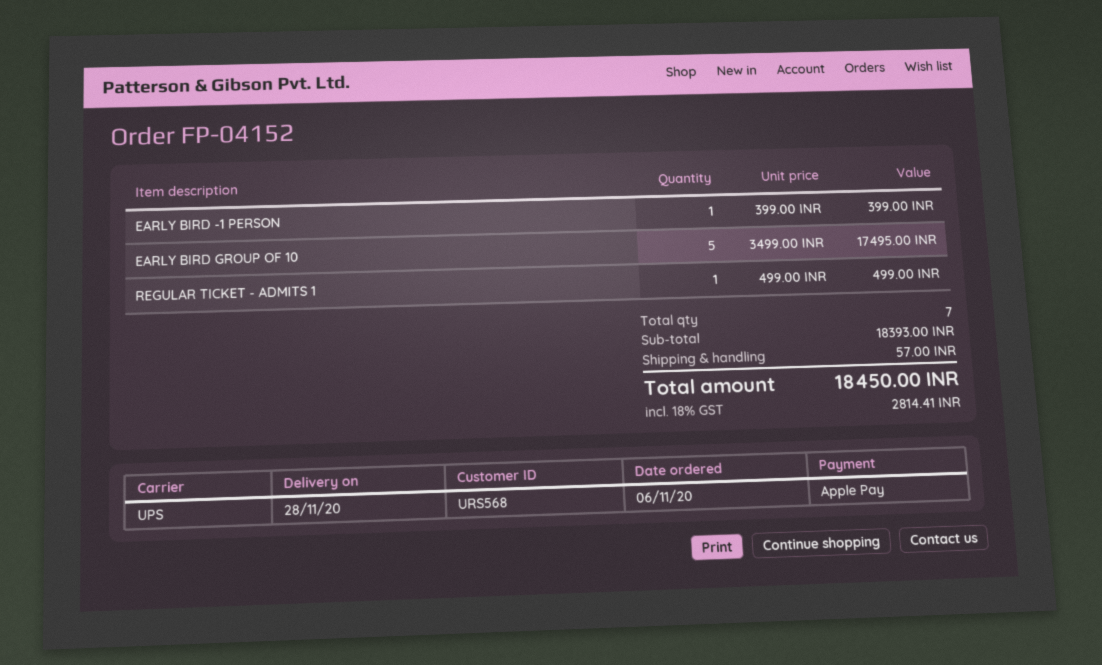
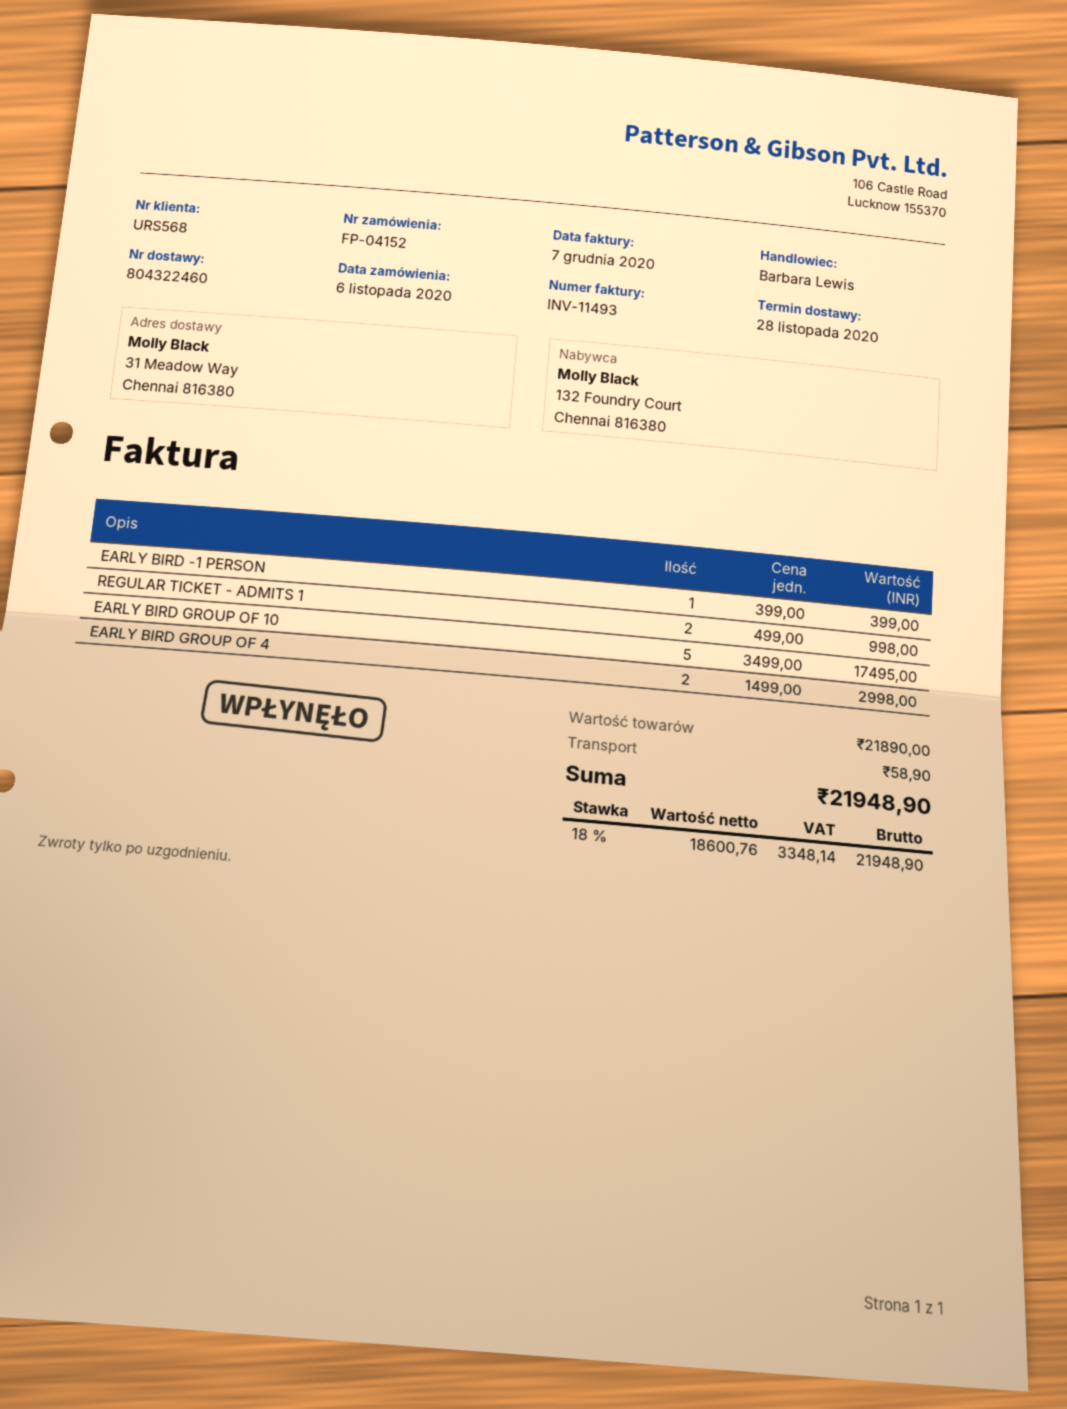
REGULAR TICKET - ADMITS 1: 1 x 499.00 = 499.00 -> 2 x 499.00 = 998.00
EARLY BIRD GROUP OF 4: none -> 2 x 1499.00 = 2998.00
subtotal: 18393.00 -> 21890.00
shipping: 57.00 -> 58.90
tax: 18% = 2814.41 -> 18% = 3348.14
total: 18450.00 -> 21948.90

